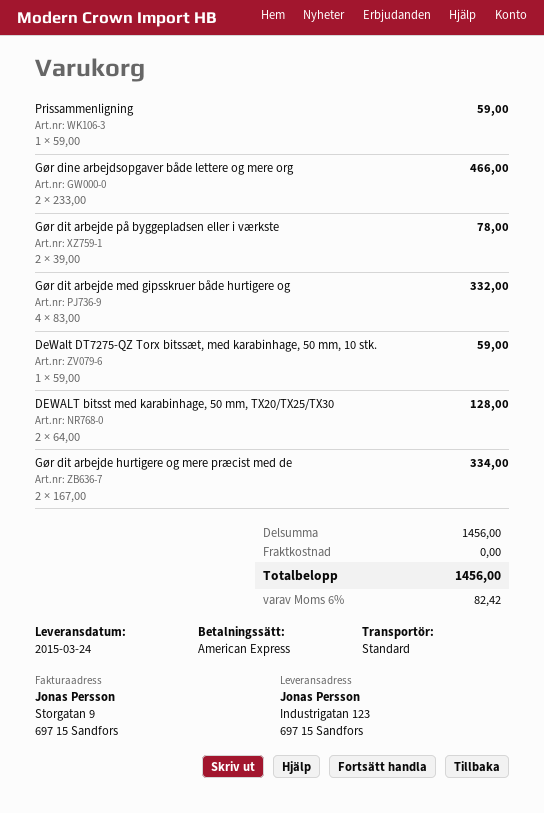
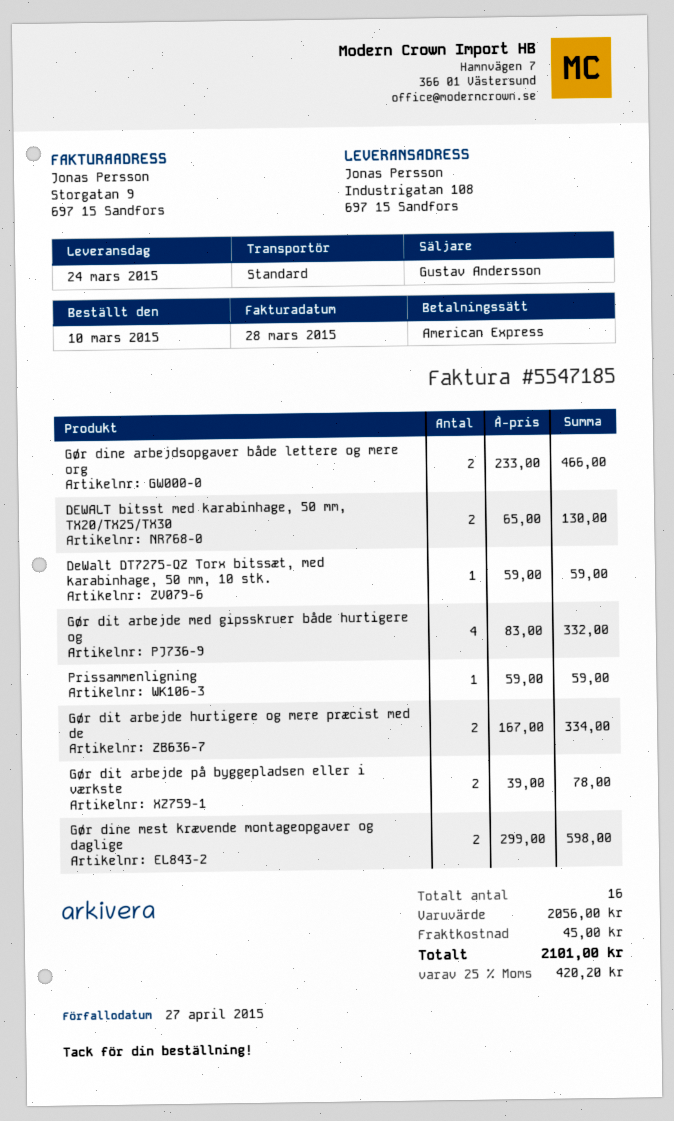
ship to: Industrigatan 123, 697 15 Sandfors -> Industrigatan 108, 697 15 Sandfors
DEWALT bitsst med karabinhage, 50 mm, TX20/TX25/TX30: 2 x 64.00 = 128.00 -> 2 x 65.00 = 130.00
Gør dine mest krævende montageopgaver og daglige: none -> 2 x 299.00 = 598.00
subtotal: 1456.00 -> 2056.00
shipping: 0.00 -> 45.00
tax: 6% = 82.42 -> 25% = 420.20
total: 1456.00 -> 2101.00

